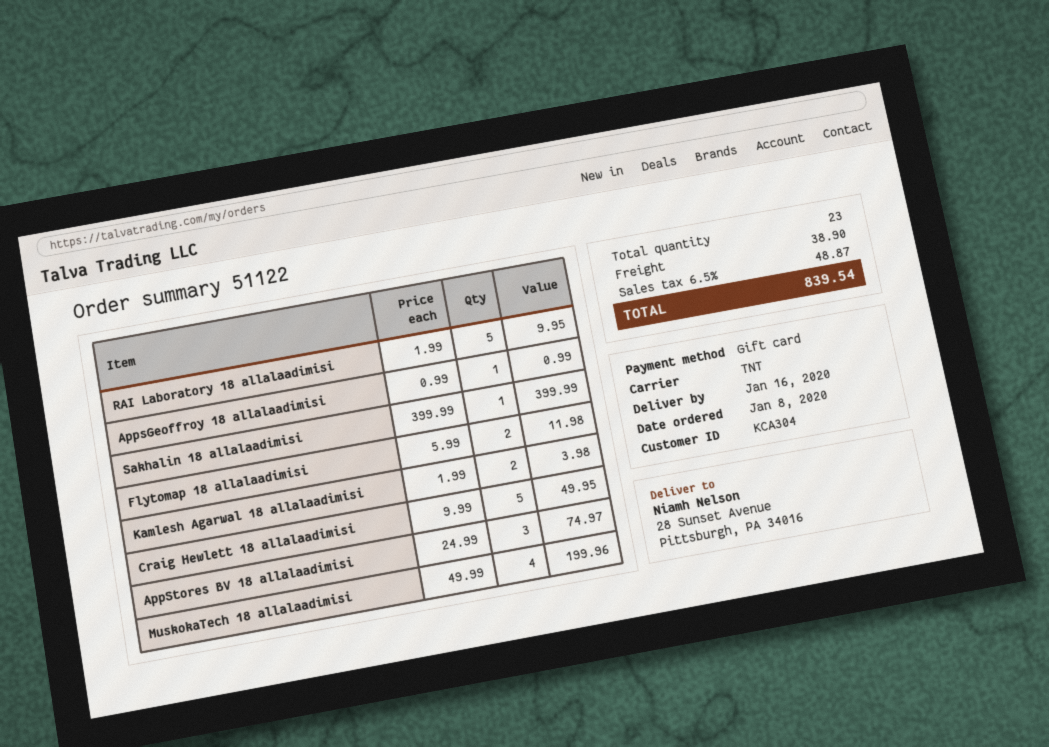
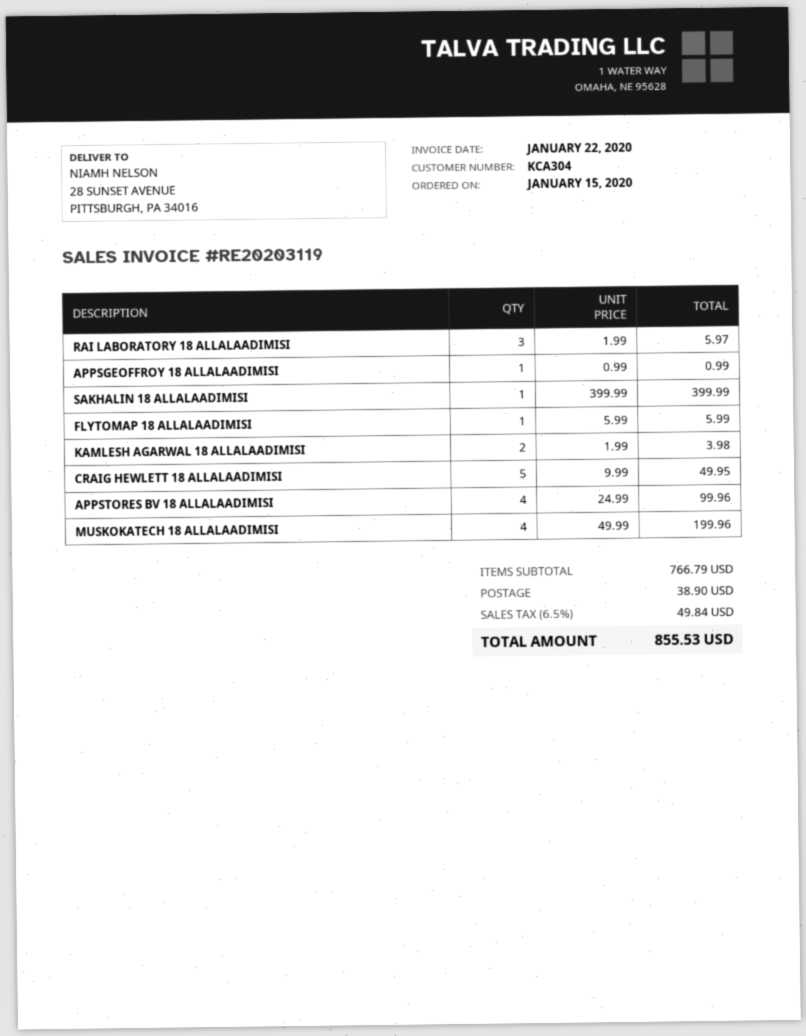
order date: 2020-01-08 -> 2020-01-15
RAI Laboratory 18 allalaadimisi: 5 x 1.99 = 9.95 -> 3 x 1.99 = 5.97
Flytomap 18 allalaadimisi: 2 x 5.99 = 11.98 -> 1 x 5.99 = 5.99
AppStores BV 18 allalaadimisi: 3 x 24.99 = 74.97 -> 4 x 24.99 = 99.96
tax: 6.5% = 48.87 -> 6.5% = 49.84
total: 839.54 -> 855.53

